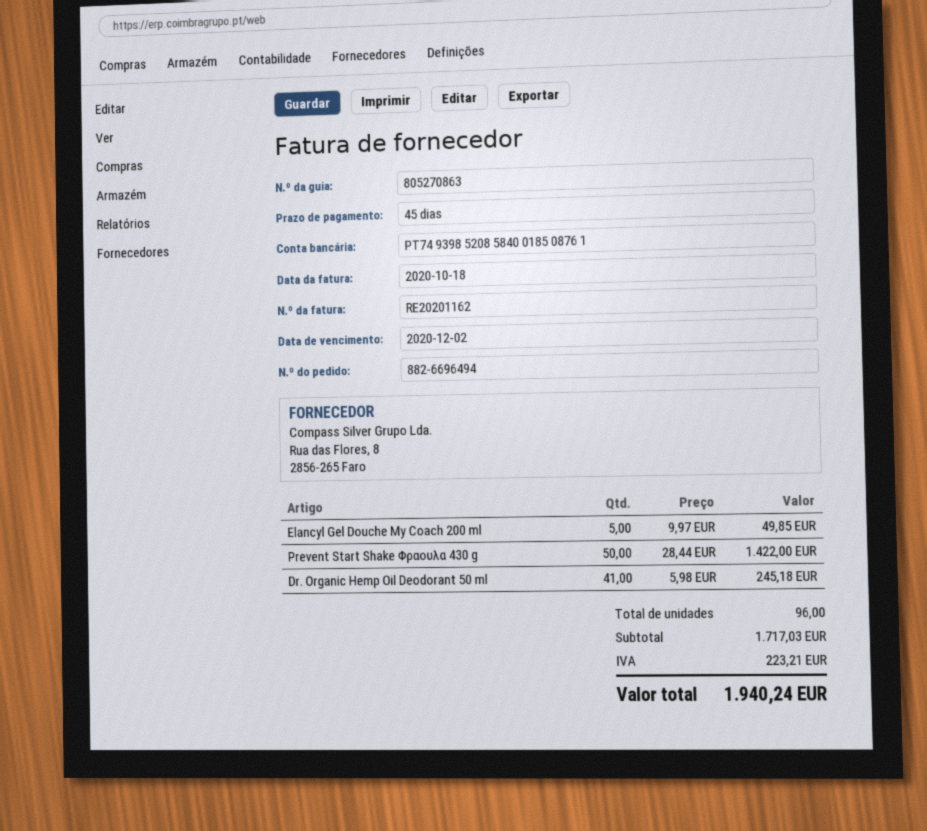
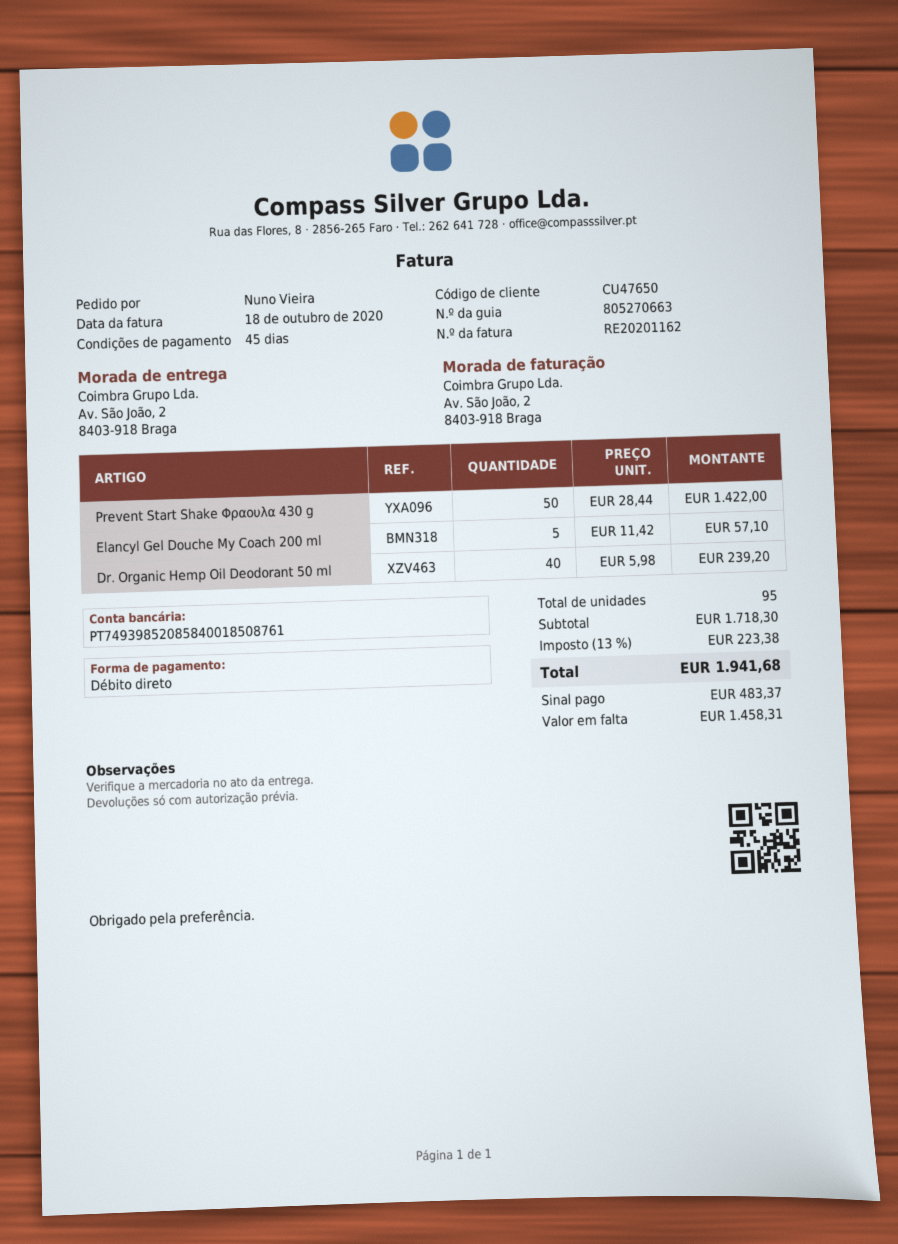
delivery note number: 805270863 -> 805270663
Elancyl Gel Douche My Coach 200 ml: 5 x 9.97 = 49.85 -> 5 x 11.42 = 57.10
Dr. Organic Hemp Oil Deodorant 50 ml: 41 x 5.98 = 245.18 -> 40 x 5.98 = 239.20
total quantity: 96 -> 95
subtotal: 1717.03 -> 1718.30
tax: 223.21 -> 223.38
total: 1940.24 -> 1941.68

